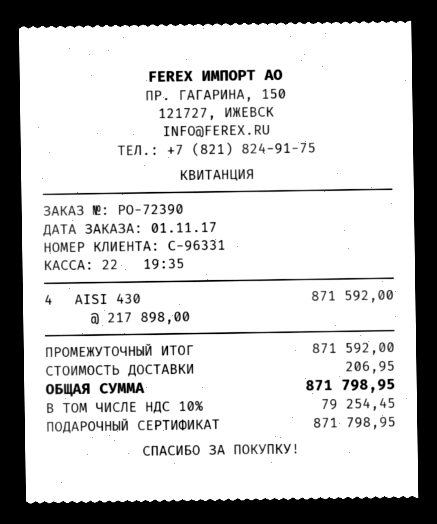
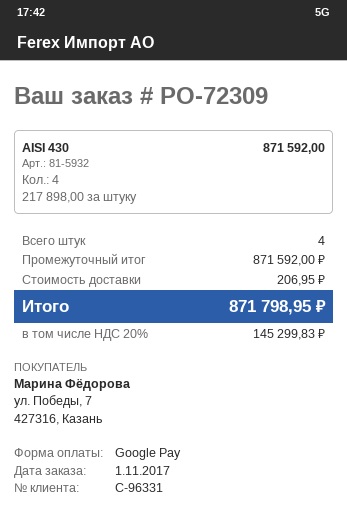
order number: PO-72390 -> PO-72309
payment method: gift card -> Google Pay
tax: 10% = 79254.45 -> 20% = 145299.83

